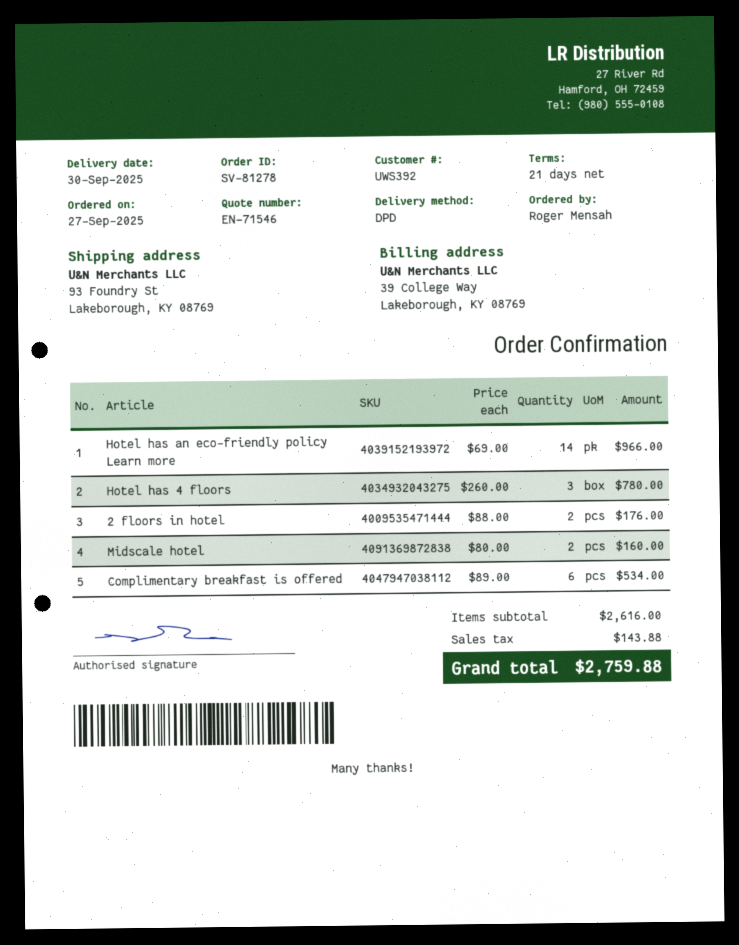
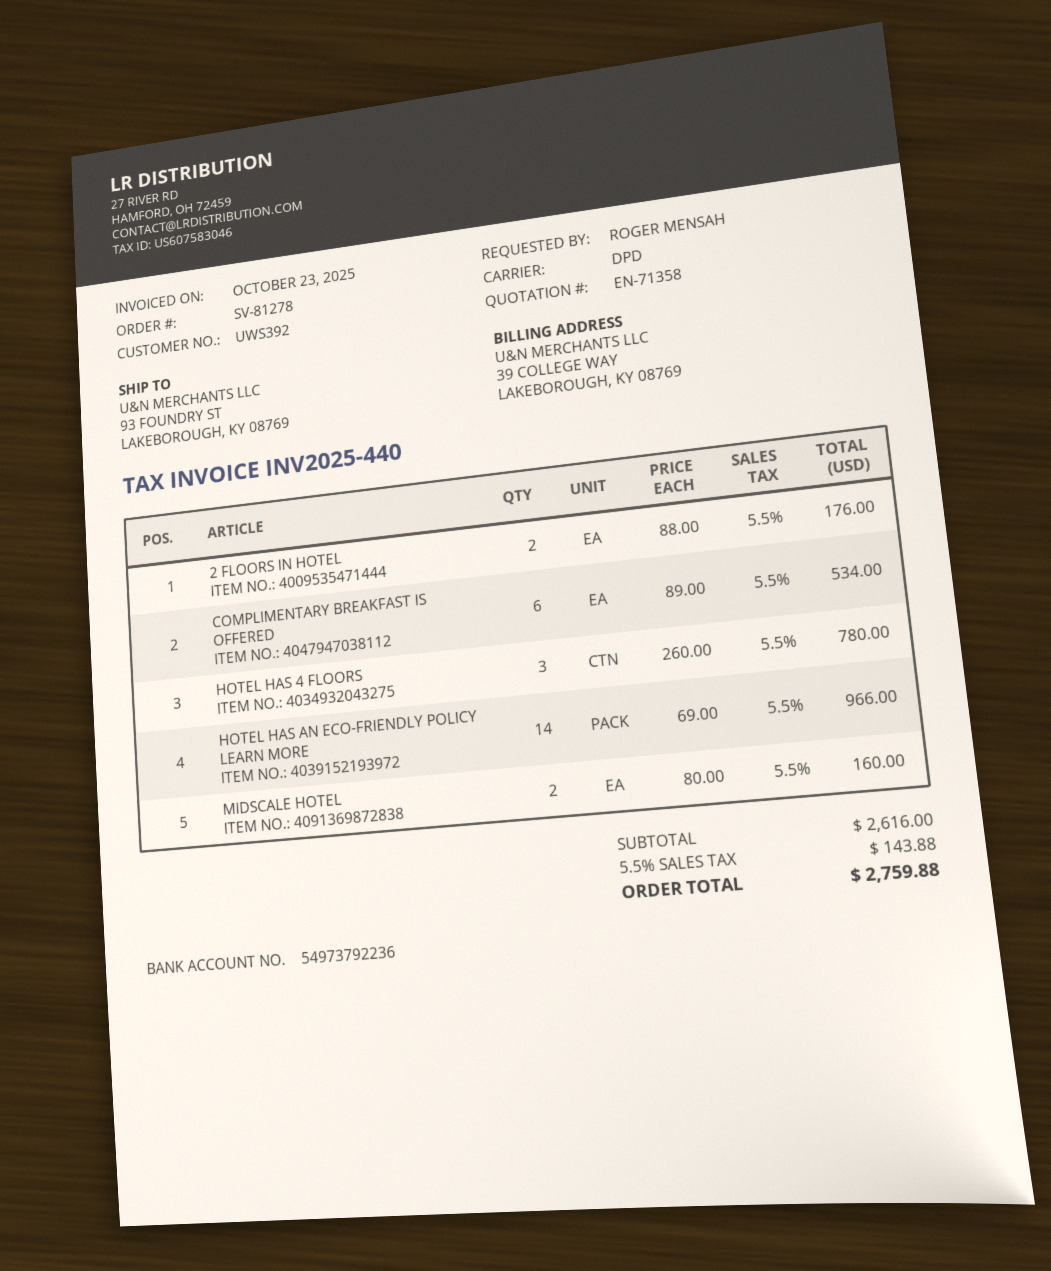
quote number: EN-71546 -> EN-71358

